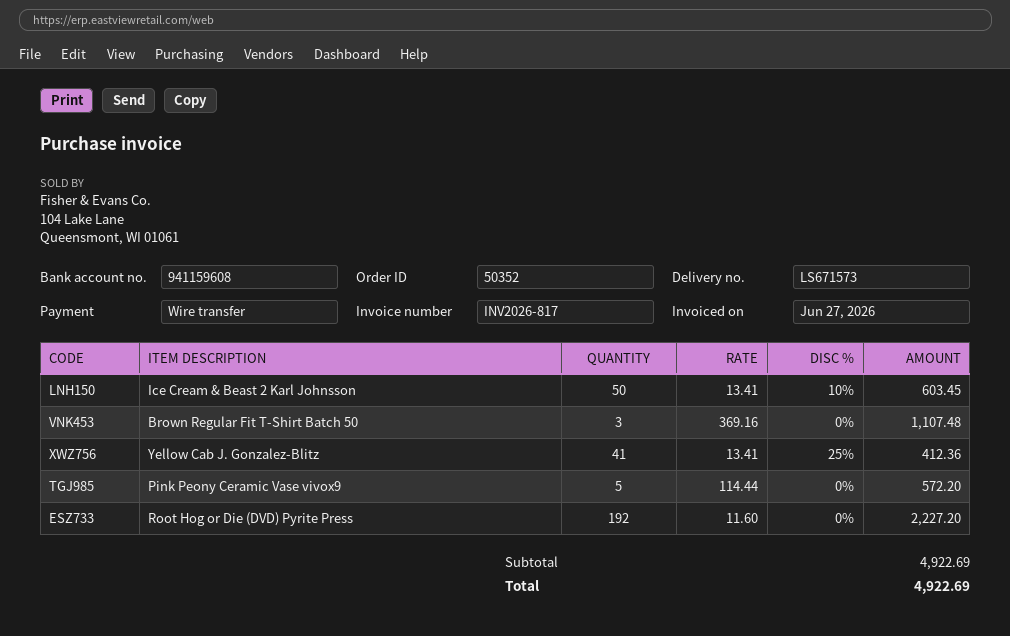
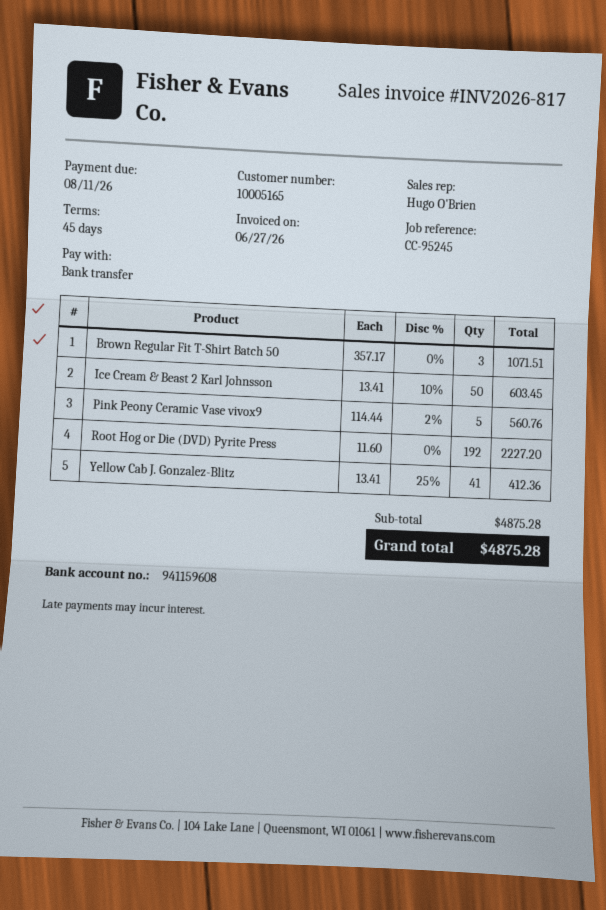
Brown Regular Fit T-Shirt Batch 50: 3 x 369.16 = 1107.48 -> 3 x 357.17 = 1071.51
Pink Peony Ceramic Vase vivox9: 5 x 114.44 = 572.20 -> 5 x 114.44 - 2% = 560.76
subtotal: 4922.69 -> 4875.28
total: 4922.69 -> 4875.28

